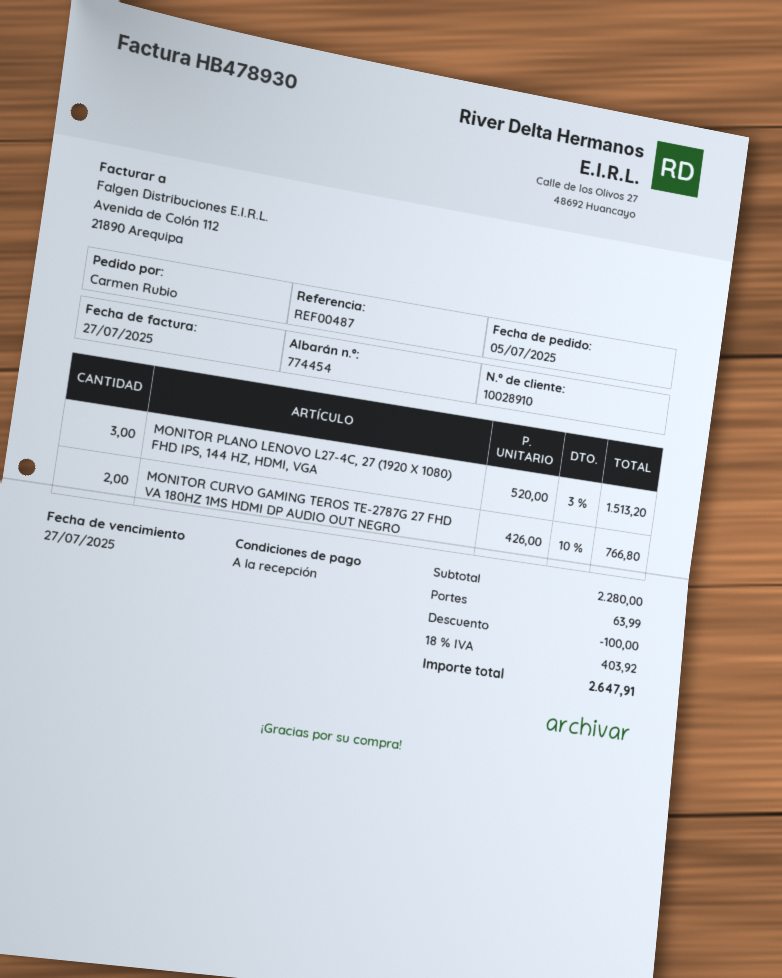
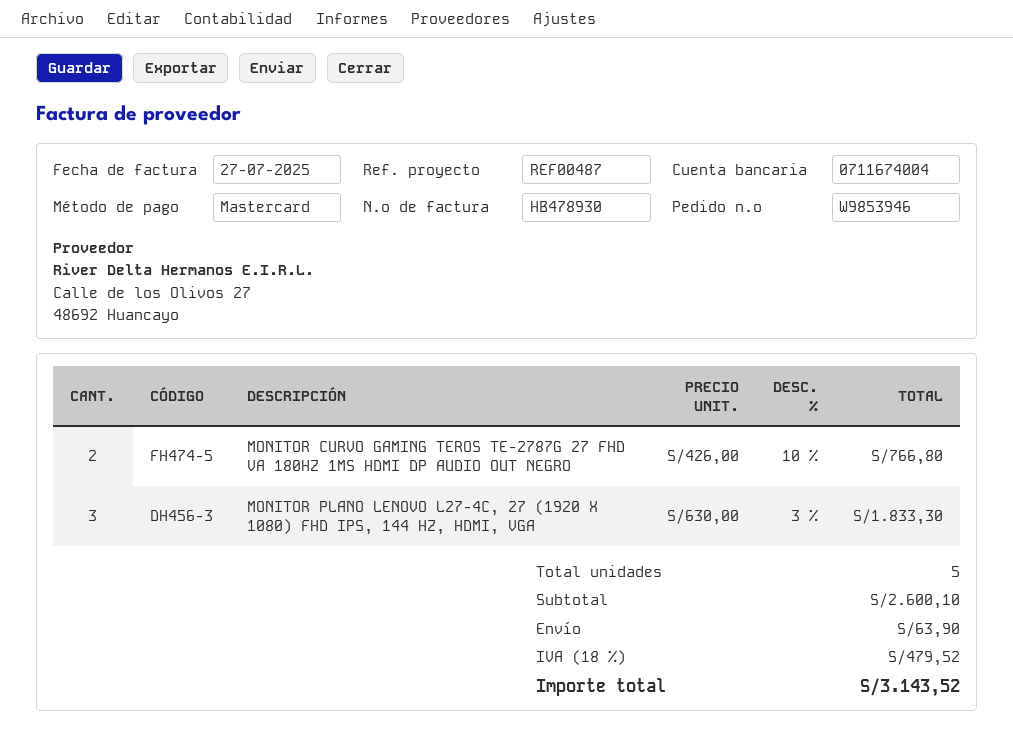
MONITOR PLANO LENOVO L27-4C, 27 (1920 X 1080) FHD IPS, 144 HZ, HDMI, VGA: 3 x 520.00 - 3% = 1513.20 -> 3 x 630.00 - 3% = 1833.30
subtotal: 2280.00 -> 2600.10
discount: 100.00 -> none
shipping: 63.99 -> 63.90
tax: 18% = 403.92 -> 18% = 479.52
total: 2647.91 -> 3143.52

